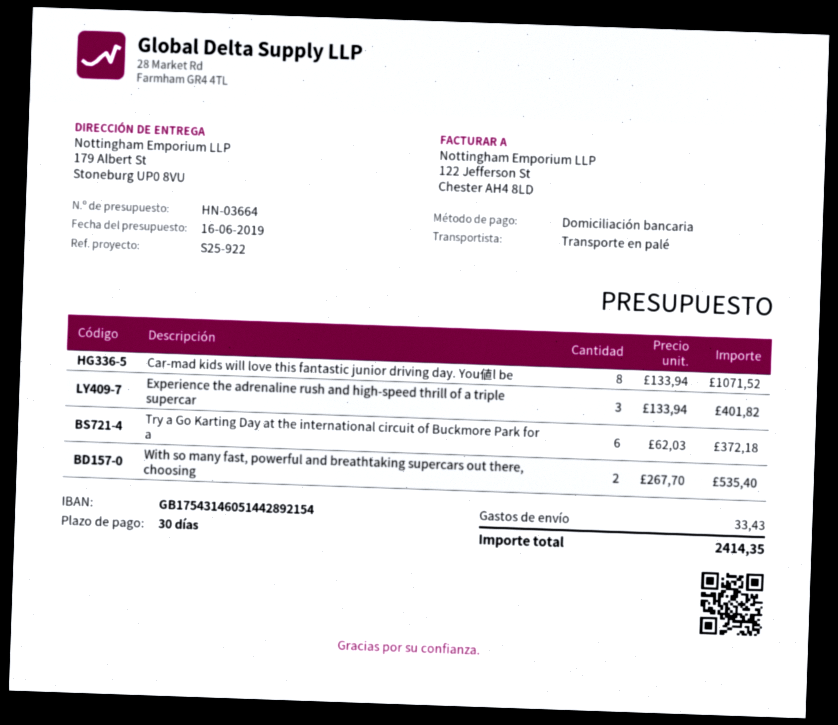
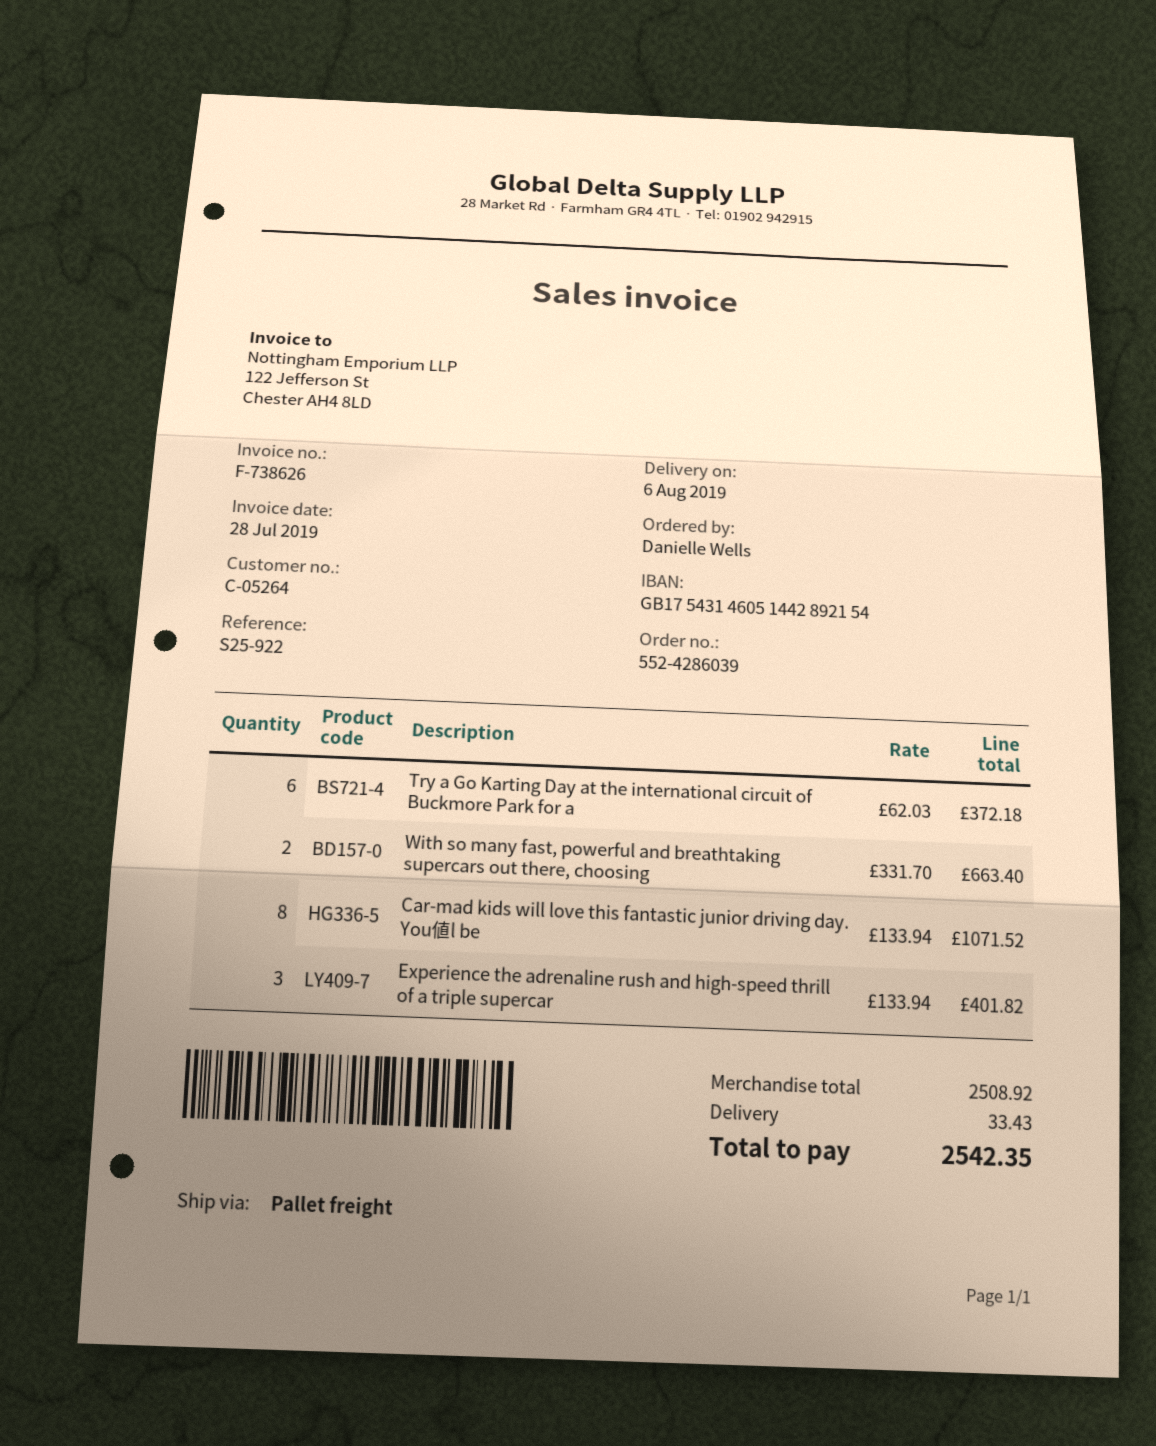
With so many fast, powerful and breathtaking supercars out there, choosing: 2 x 267.70 = 535.40 -> 2 x 331.70 = 663.40
total: 2414.35 -> 2542.35

